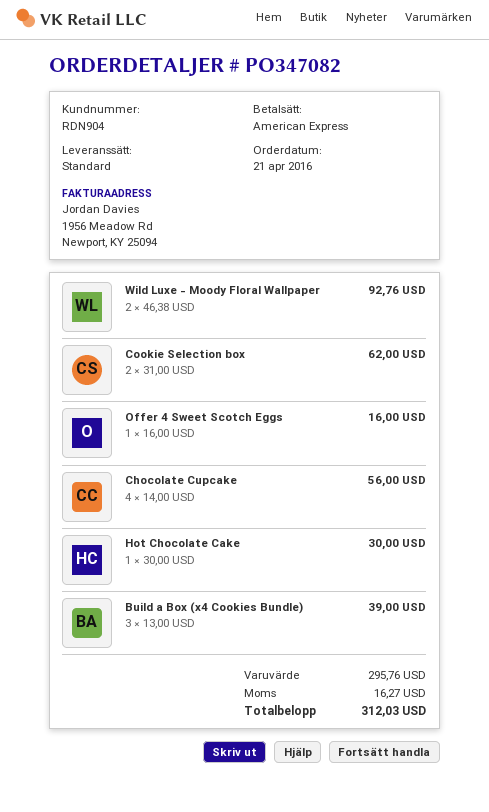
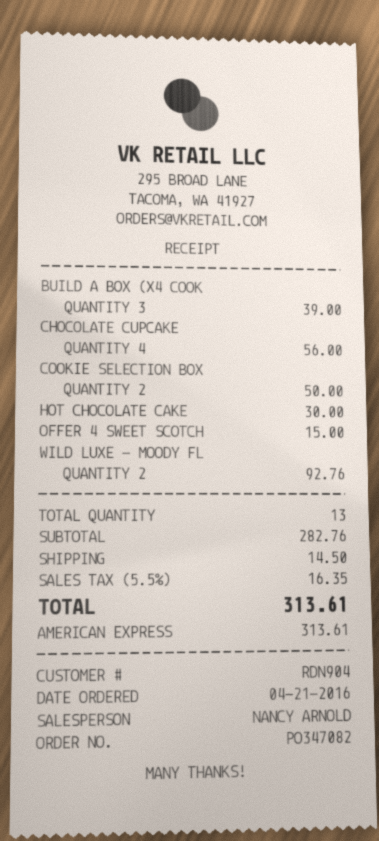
Cookie Selection box: 2 for 62.00 -> 2 for 50.00
Offer 4 Sweet Scotch Eggs: 1 for 16.00 -> 1 for 15.00
subtotal: 295.76 -> 282.76
shipping: none -> 14.50
tax: 16.27 -> 16.35
total: 312.03 -> 313.61

